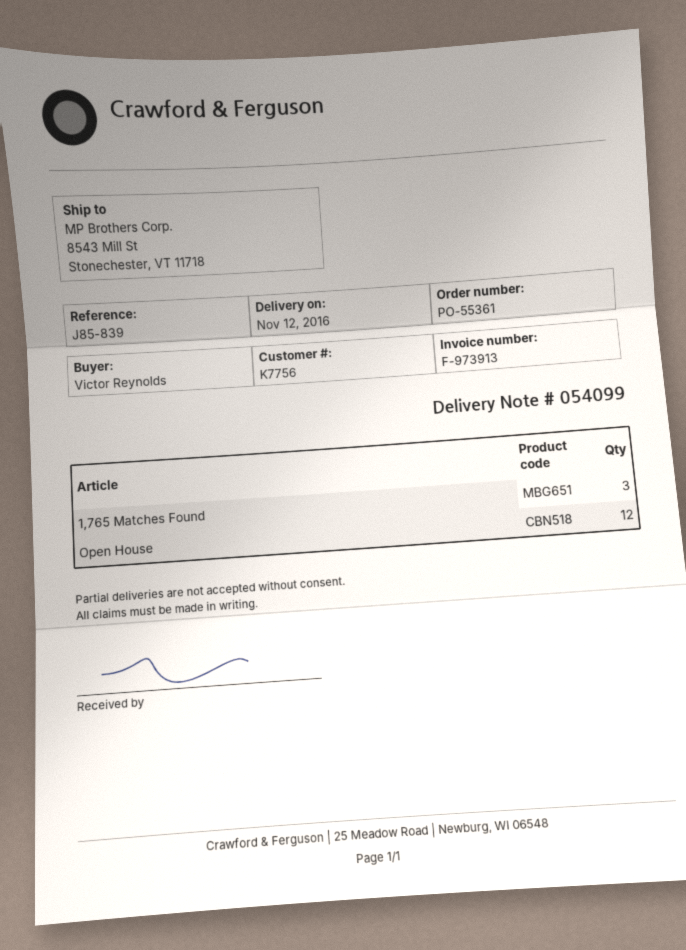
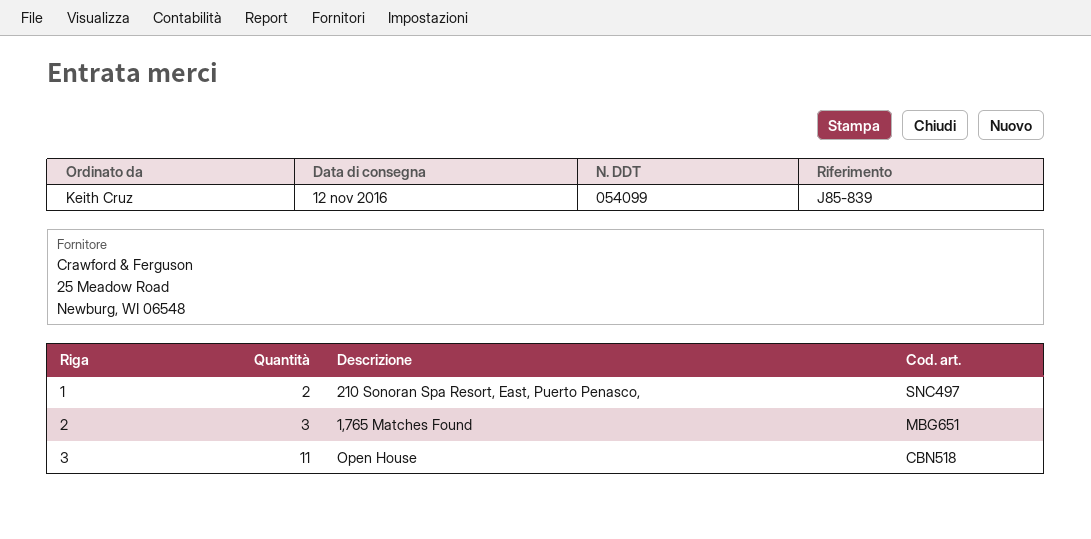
ordered by: Victor Reynolds -> Keith Cruz
Open House: 12 -> 11
210 Sonoran Spa Resort, East, Puerto Penasco,: none -> 2

